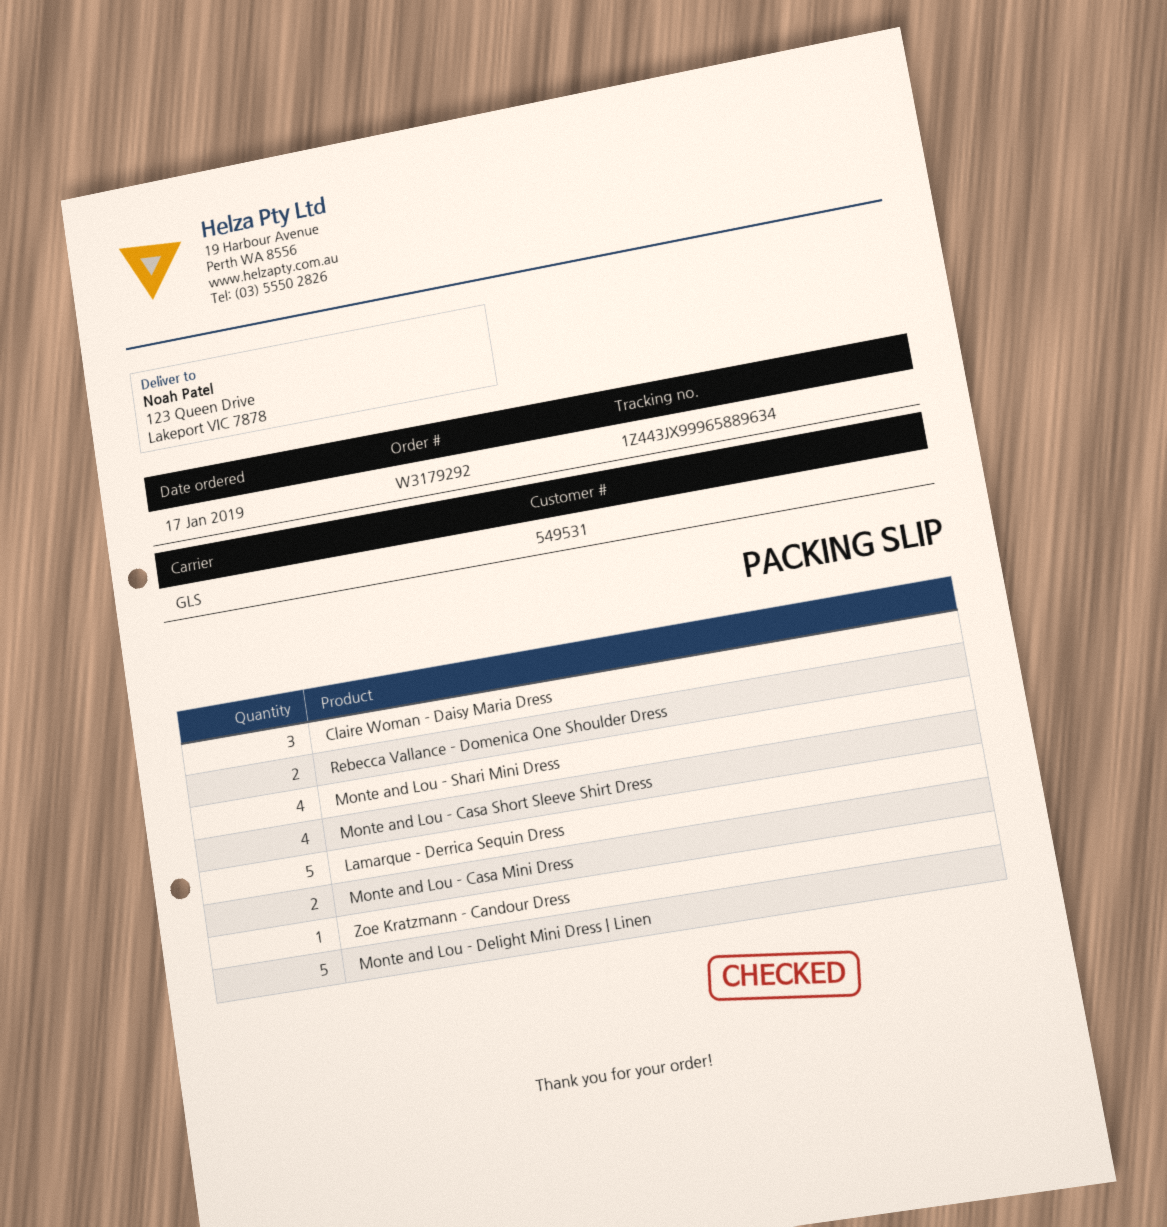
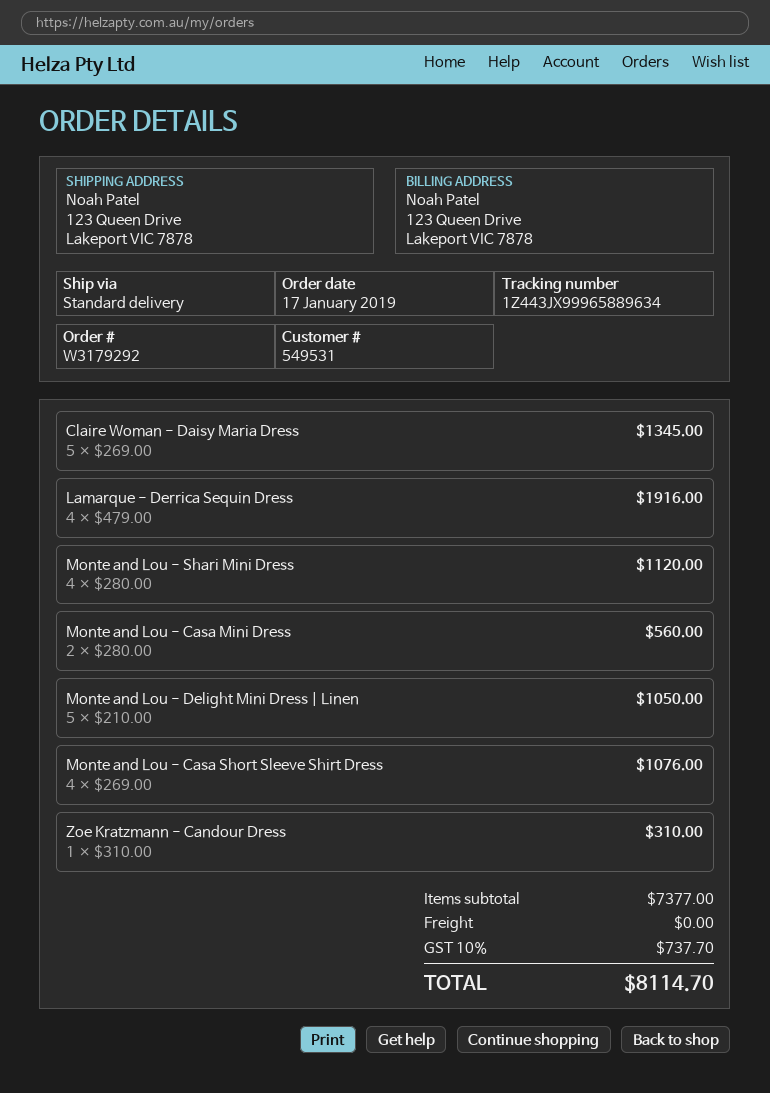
shipping method: GLS -> standard
Claire Woman - Daisy Maria Dress: 3 -> 5
Rebecca Vallance - Domenica One Shoulder Dress: 2 -> none
Lamarque - Derrica Sequin Dress: 5 -> 4

